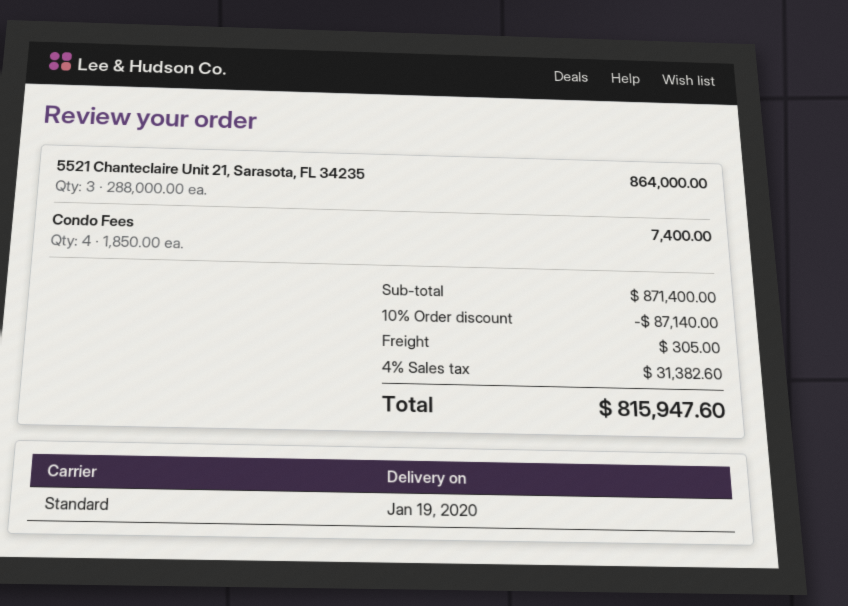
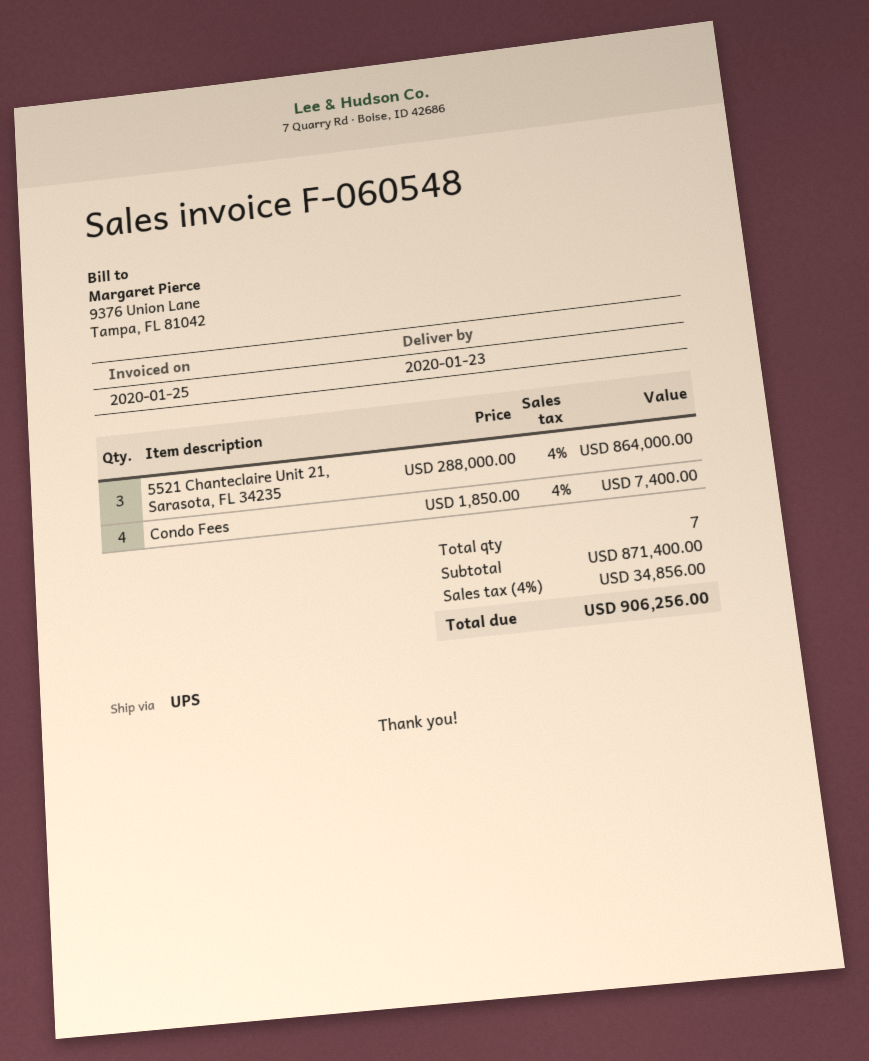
delivery date: 2020-01-19 -> 2020-01-23
shipping method: standard -> UPS
discount: 10% = 87140.00 -> none
shipping: 305.00 -> none
tax: 4% = 31382.60 -> 4% = 34856.00
total: 815947.60 -> 906256.00

